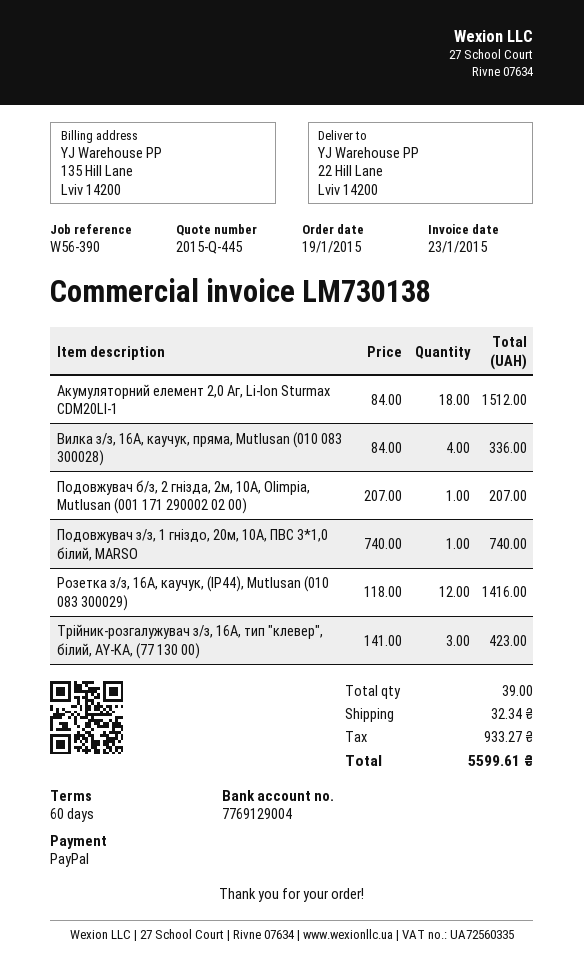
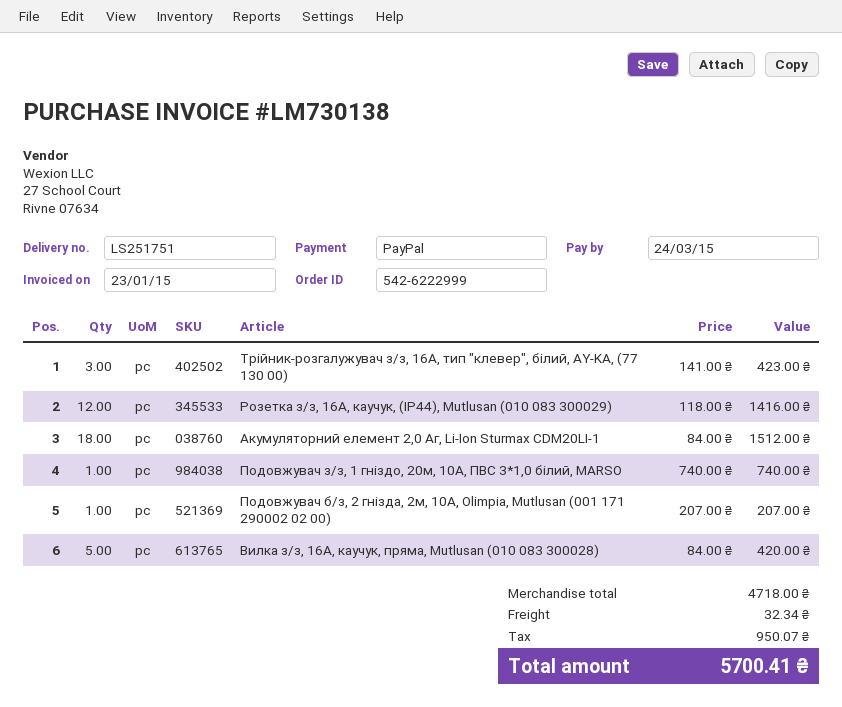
Вилка з/з, 16А, каучук, пряма, Mutlusan (010 083 300028): 4 x 84.00 = 336.00 -> 5 x 84.00 = 420.00
tax: 933.27 -> 950.07
total: 5599.61 -> 5700.41

